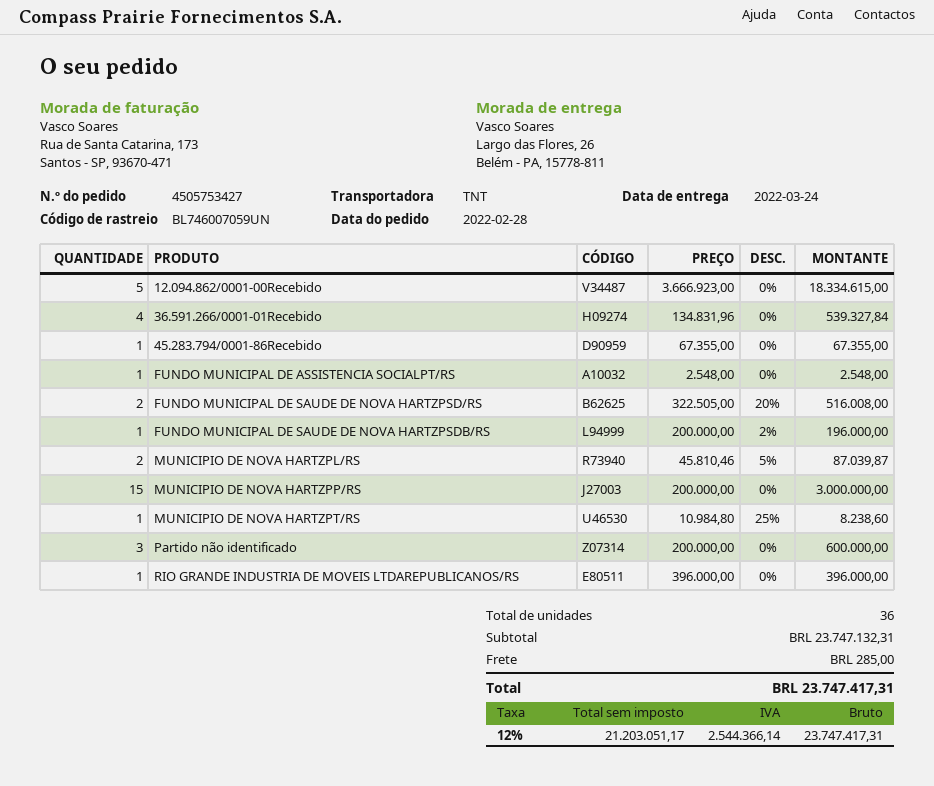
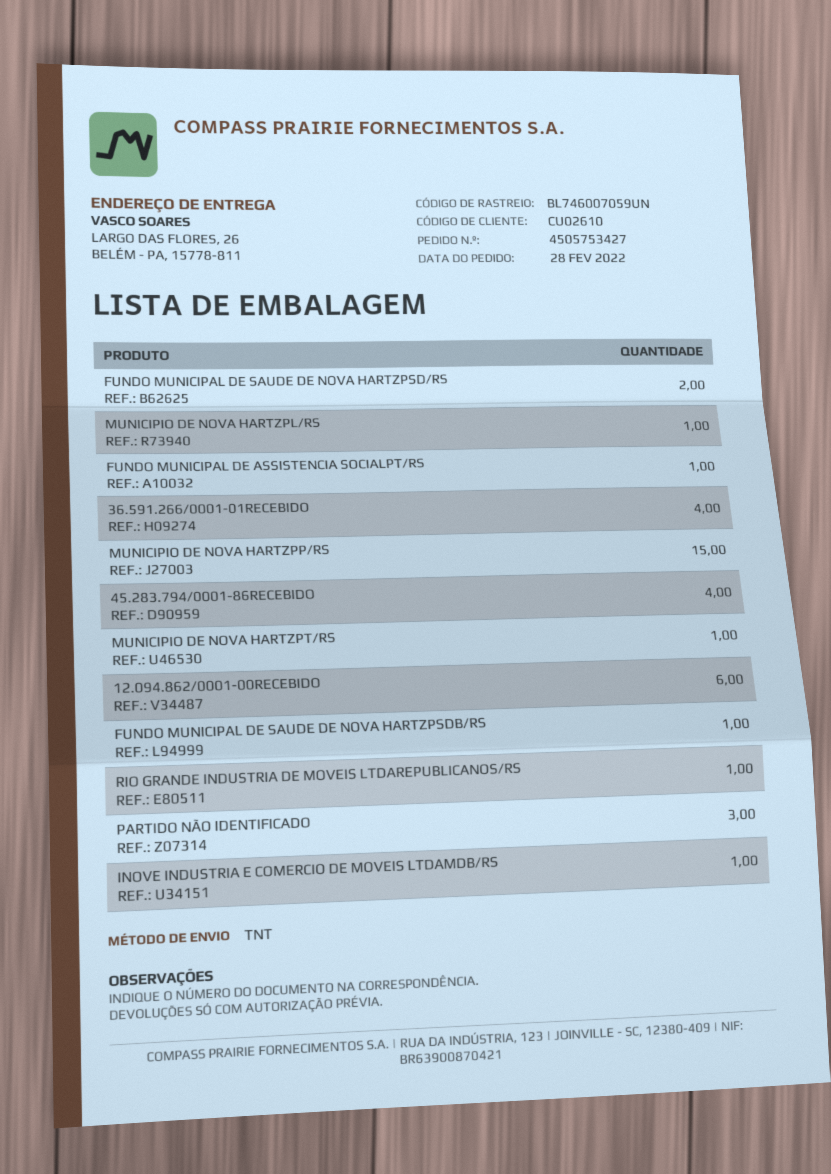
12.094.862/0001-00Recebido: 5 -> 6
45.283.794/0001-86Recebido: 1 -> 4
MUNICIPIO DE NOVA HARTZPL/RS: 2 -> 1
INOVE INDUSTRIA E COMERCIO DE MOVEIS LTDAMDB/RS: none -> 1

